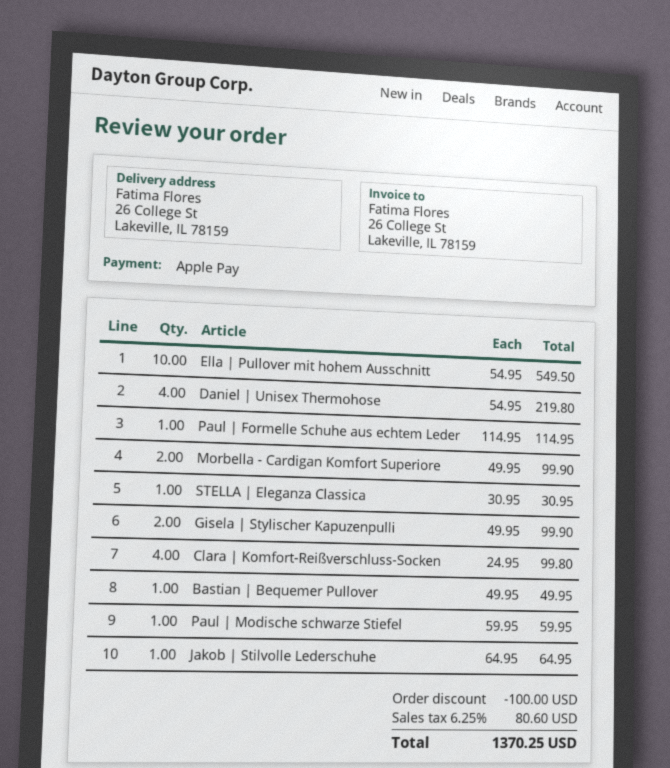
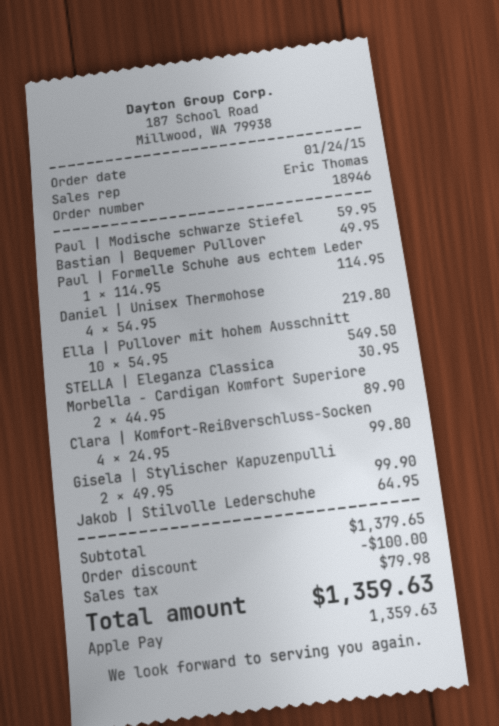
Morbella - Cardigan Komfort Superiore: 2 x 49.95 = 99.90 -> 2 x 44.95 = 89.90
tax: 80.60 -> 79.98
total: 1370.25 -> 1359.63

